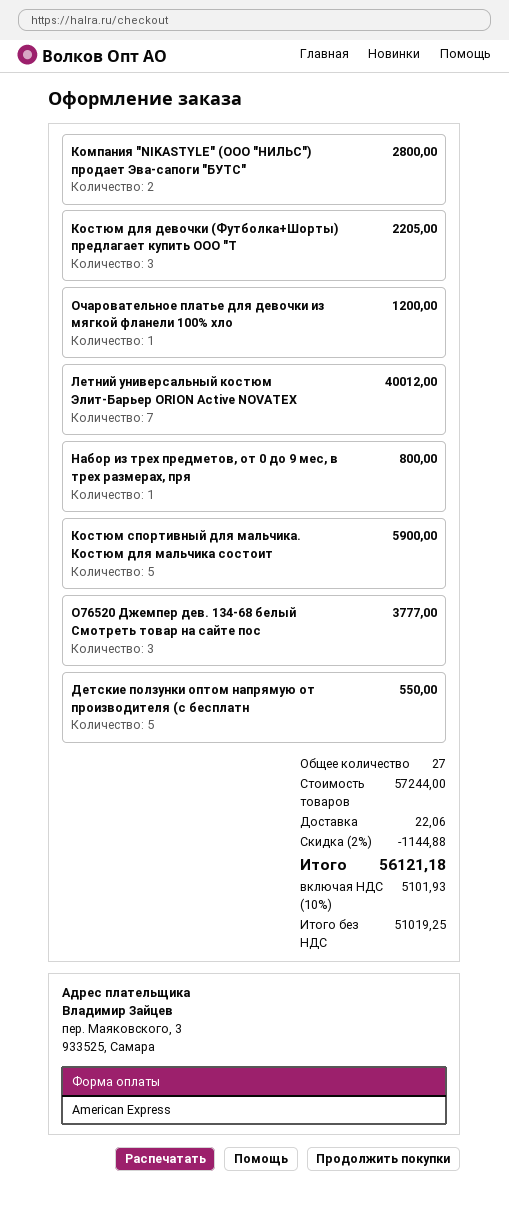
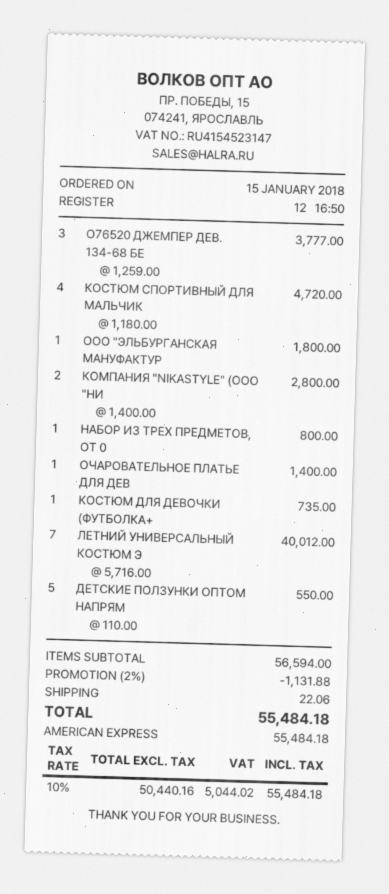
Костюм для девочки (Футболка+Шорты) предлагает купить ООО "Т: 3 for 2205.00 -> 1 for 735.00
Очаровательное платье для девочки из мягкой фланели 100% хло: 1 for 1200.00 -> 1 for 1400.00
Костюм спортивный для мальчика. Костюм для мальчика состоит: 5 for 5900.00 -> 4 for 4720.00
ООО "ЭЛЬБУРГАНСКАЯ МАНУФАКТУР: none -> 1 for 1800.00
subtotal: 57244.00 -> 56594.00
discount: 2% = 1144.88 -> 2% = 1131.88
net: 51019.25 -> 50440.16
tax: 10% = 5101.93 -> 10% = 5044.02
total: 56121.18 -> 55484.18

